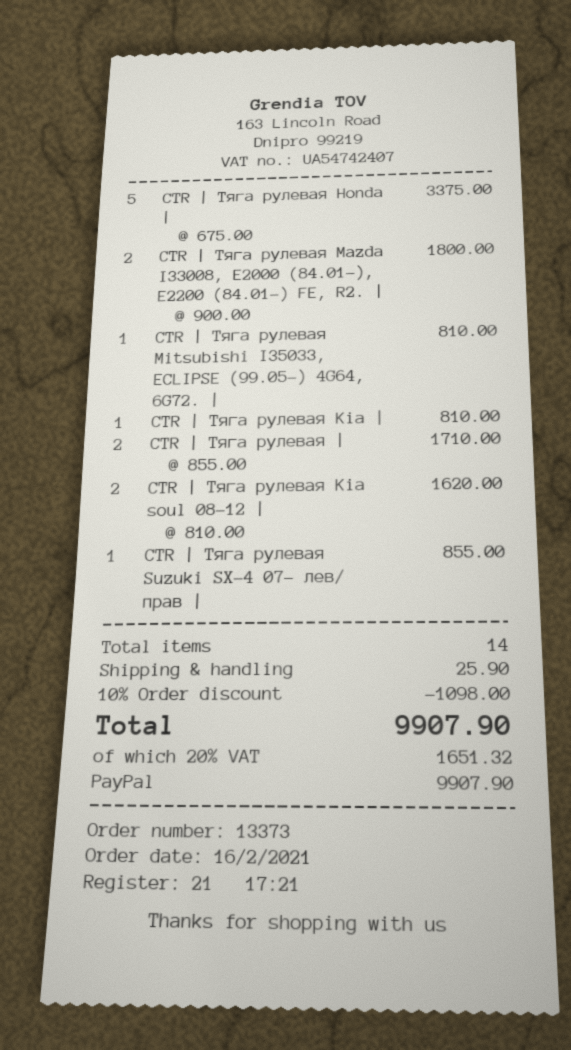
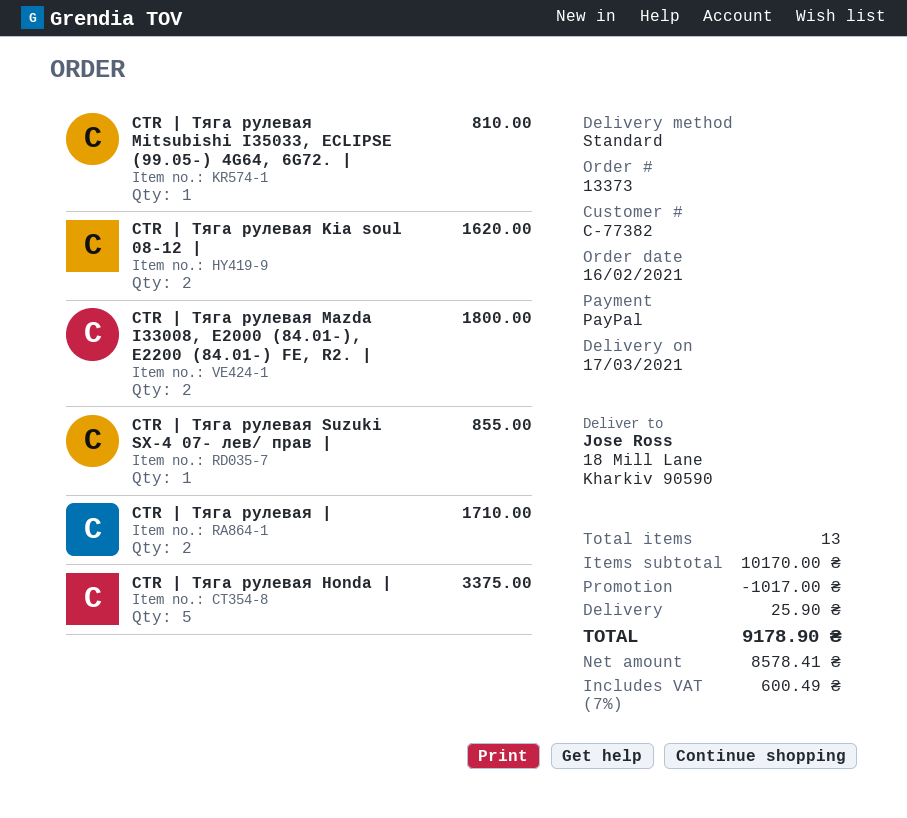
CTR | Тяга рулевая Kia |: 1 for 810.00 -> none
total quantity: 14 -> 13
discount: 1098.00 -> 1017.00
tax: 20% = 1651.32 -> 7% = 600.49
total: 9907.90 -> 9178.90

